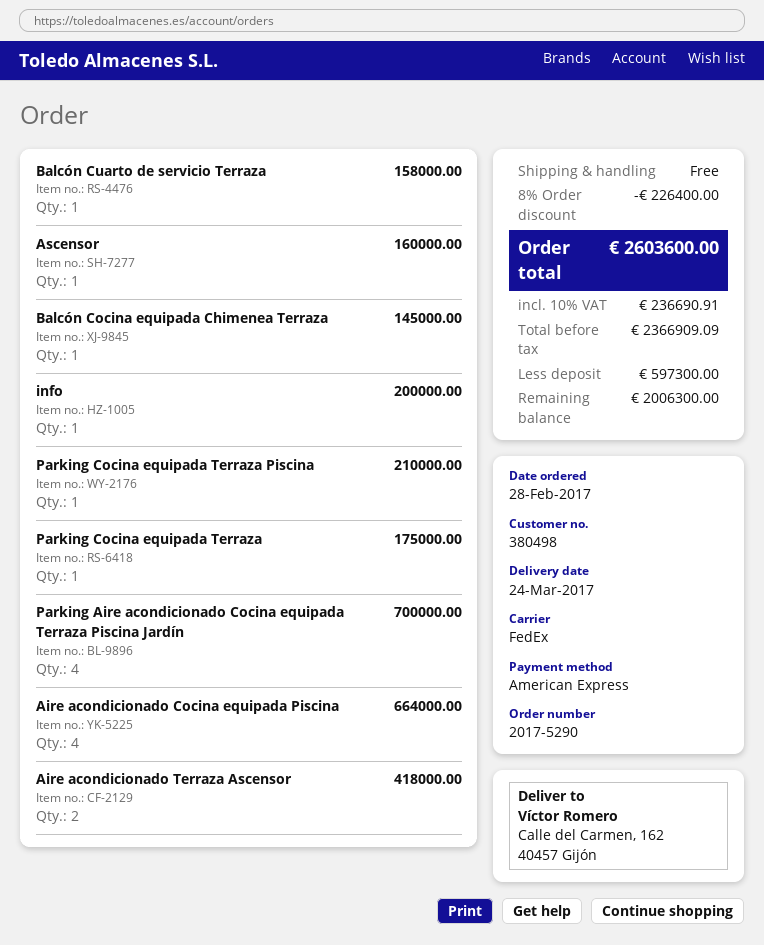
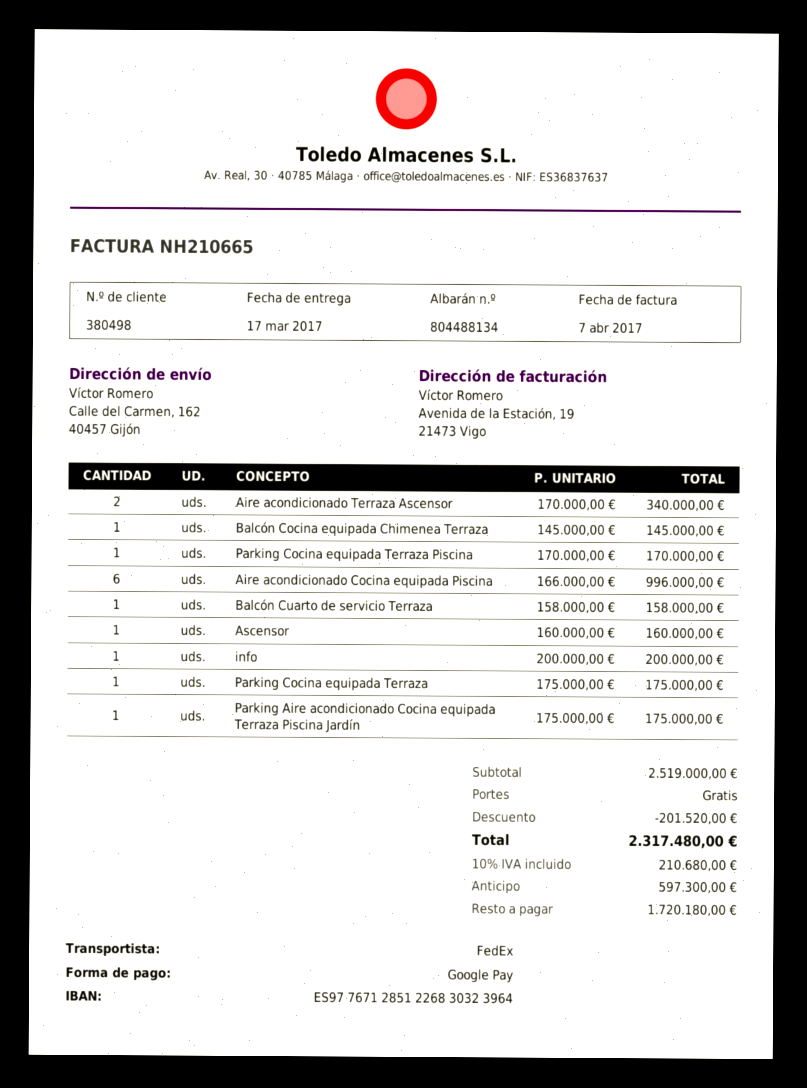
delivery date: 2017-03-24 -> 2017-03-17
payment method: American Express -> Google Pay
Parking Cocina equipada Terraza Piscina: 1 for 210000.00 -> 1 for 170000.00
Parking Aire acondicionado Cocina equipada Terraza Piscina Jardín: 4 for 700000.00 -> 1 for 175000.00
Aire acondicionado Cocina equipada Piscina: 4 for 664000.00 -> 6 for 996000.00
Aire acondicionado Terraza Ascensor: 2 for 418000.00 -> 2 for 340000.00
discount: 226400.00 -> 201520.00
tax: 10% = 236690.91 -> 10% = 210680.00
total: 2603600.00 -> 2317480.00
balance: 2006300.00 -> 1720180.00

